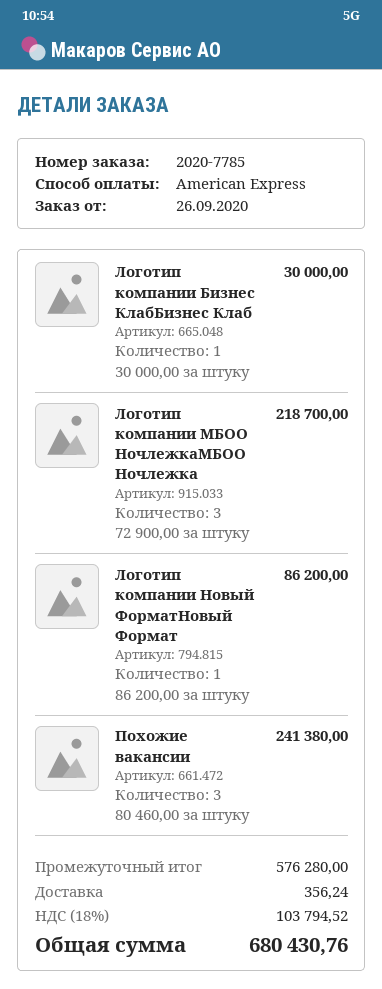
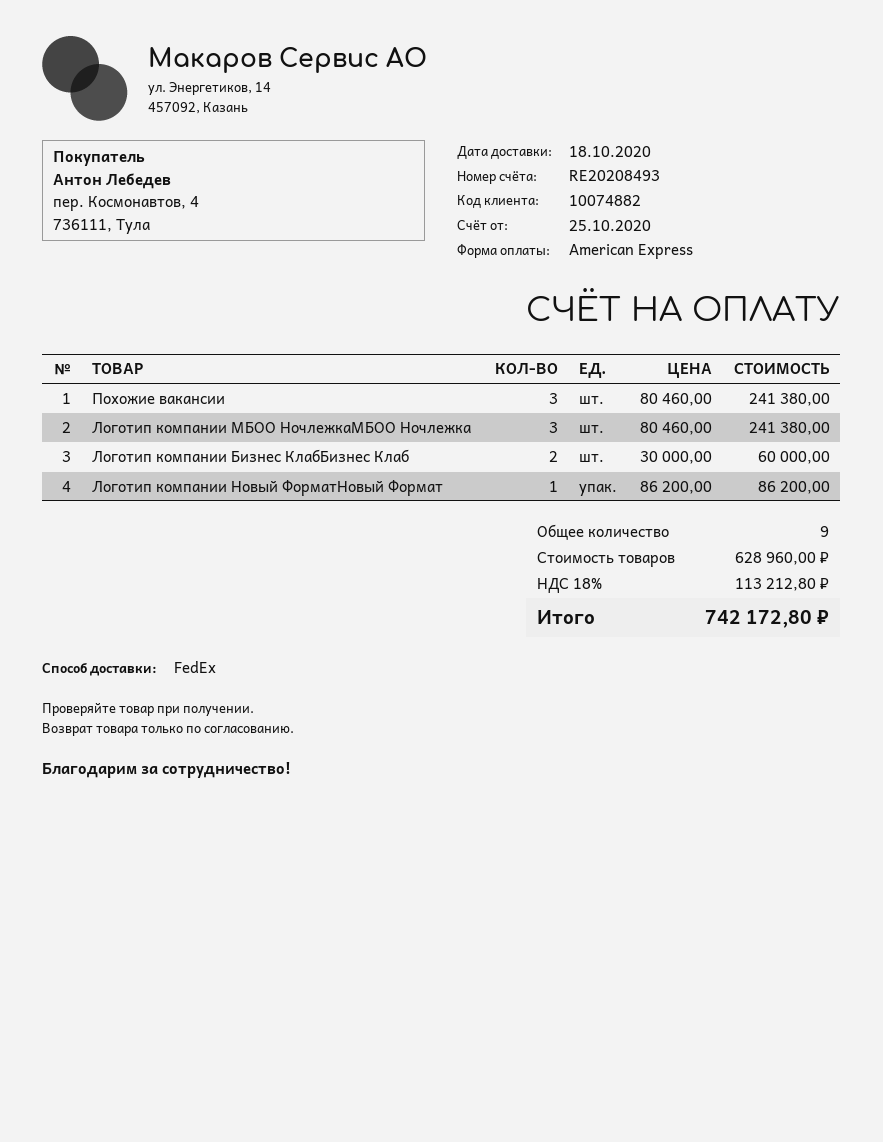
Логотип компании Бизнес КлабБизнес Клаб: 1 x 30000.00 = 30000.00 -> 2 x 30000.00 = 60000.00
Логотип компании МБОО НочлежкаМБОО Ночлежка: 3 x 72900.00 = 218700.00 -> 3 x 80460.00 = 241380.00
subtotal: 576280.00 -> 628960.00
shipping: 356.24 -> none
tax: 18% = 103794.52 -> 18% = 113212.80
total: 680430.76 -> 742172.80

